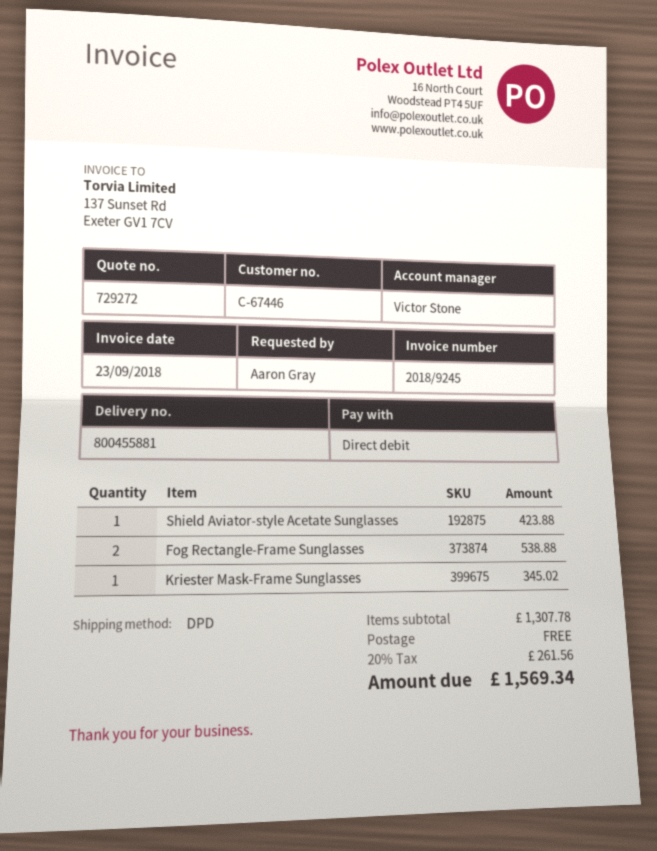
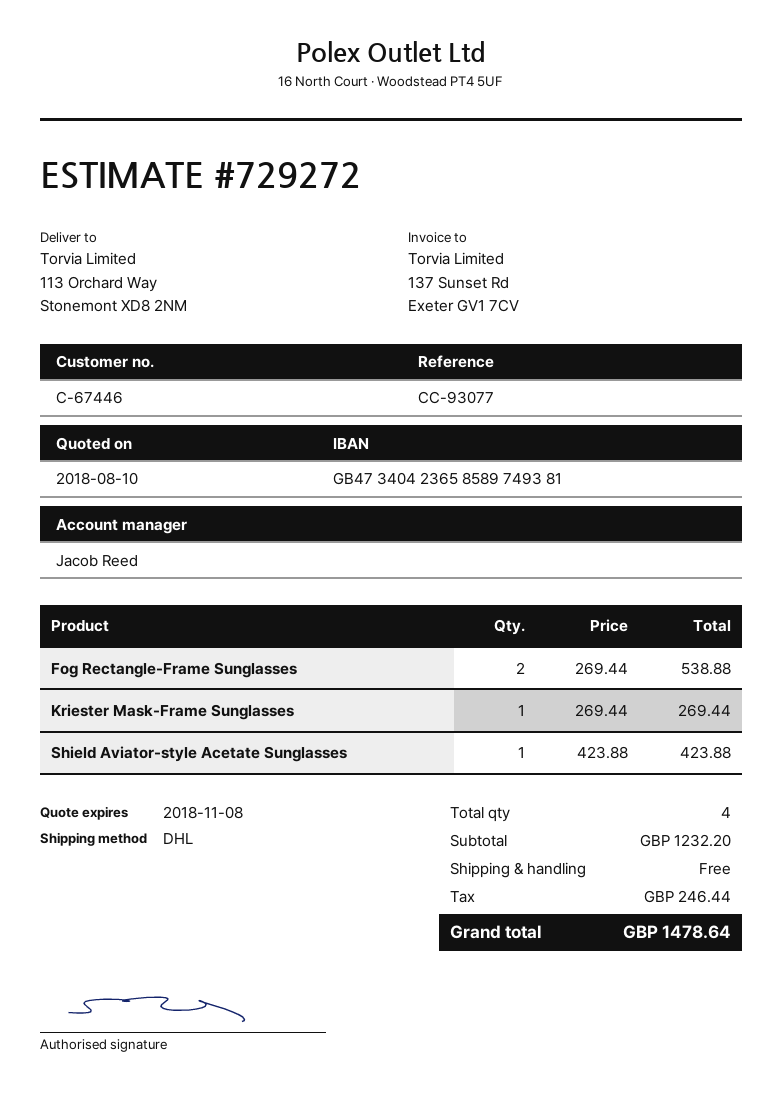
sales rep: Victor Stone -> Jacob Reed
shipping method: DPD -> DHL
Kriester Mask-Frame Sunglasses: 1 for 345.02 -> 1 for 269.44
subtotal: 1307.78 -> 1232.20
tax: 261.56 -> 246.44
total: 1569.34 -> 1478.64

